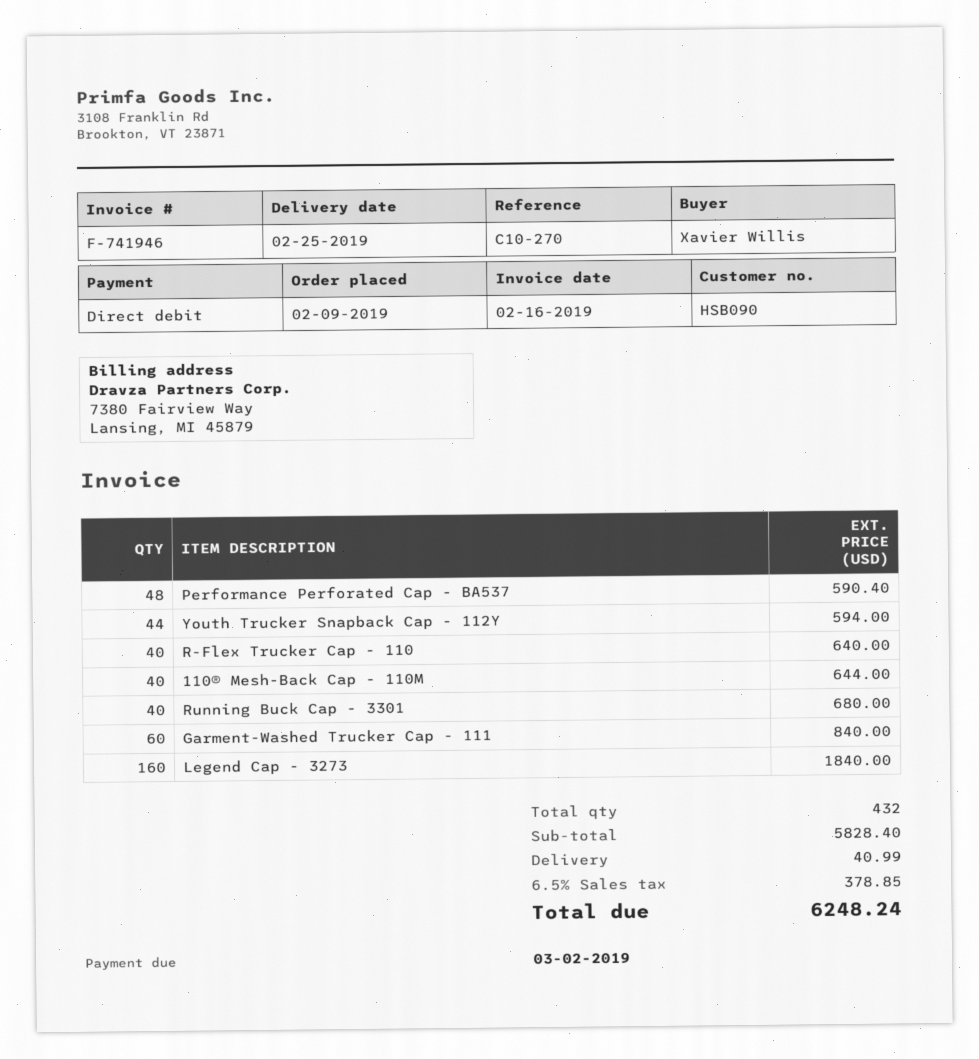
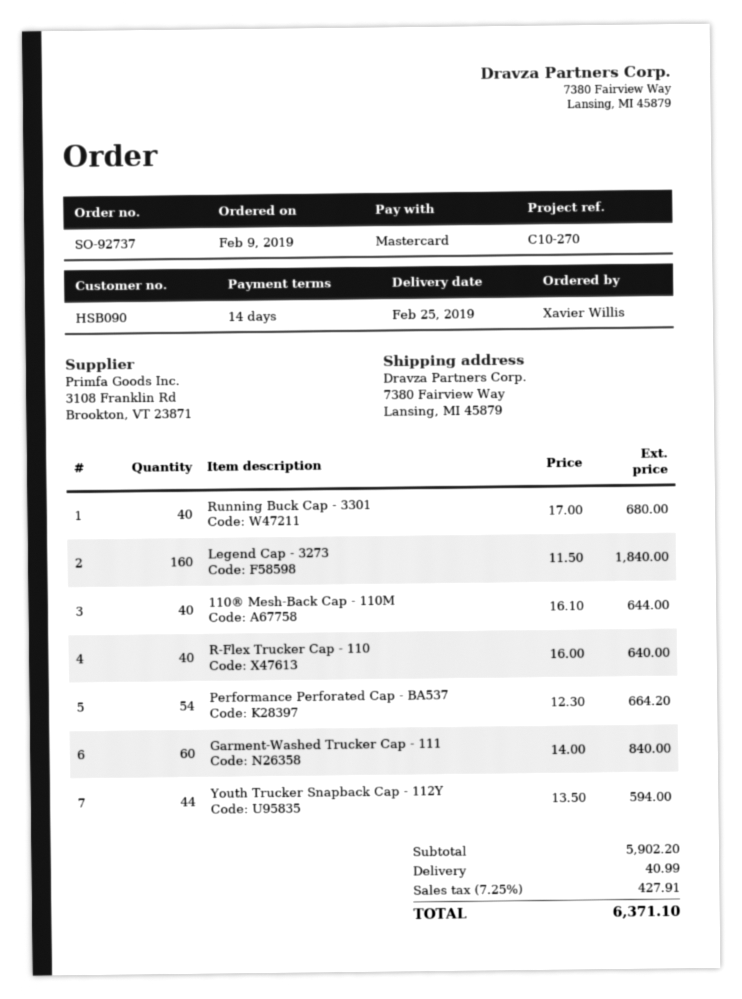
payment method: direct debit -> Mastercard
Performance Perforated Cap - BA537: 48 for 590.40 -> 54 for 664.20
subtotal: 5828.40 -> 5902.20
tax: 6.5% = 378.85 -> 7.25% = 427.91
total: 6248.24 -> 6371.10

